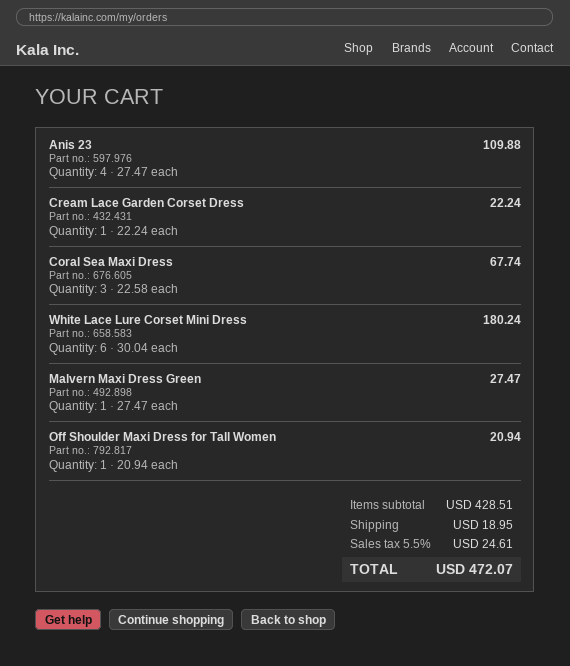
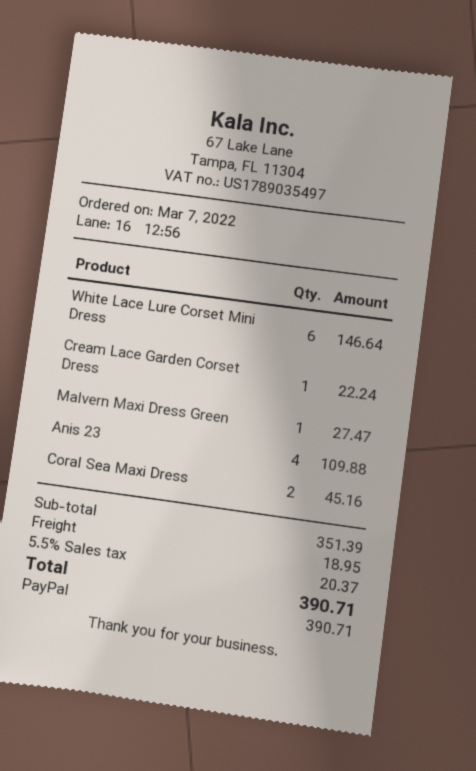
Coral Sea Maxi Dress: 3 for 67.74 -> 2 for 45.16
White Lace Lure Corset Mini Dress: 6 for 180.24 -> 6 for 146.64
Off Shoulder Maxi Dress for Tall Women: 1 for 20.94 -> none
subtotal: 428.51 -> 351.39
tax: 5.5% = 24.61 -> 5.5% = 20.37
total: 472.07 -> 390.71

